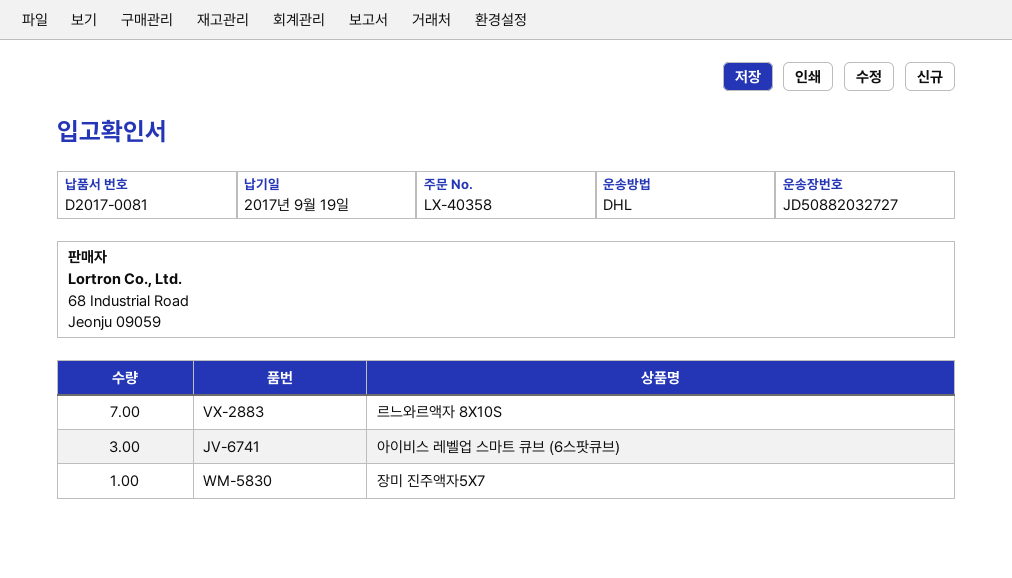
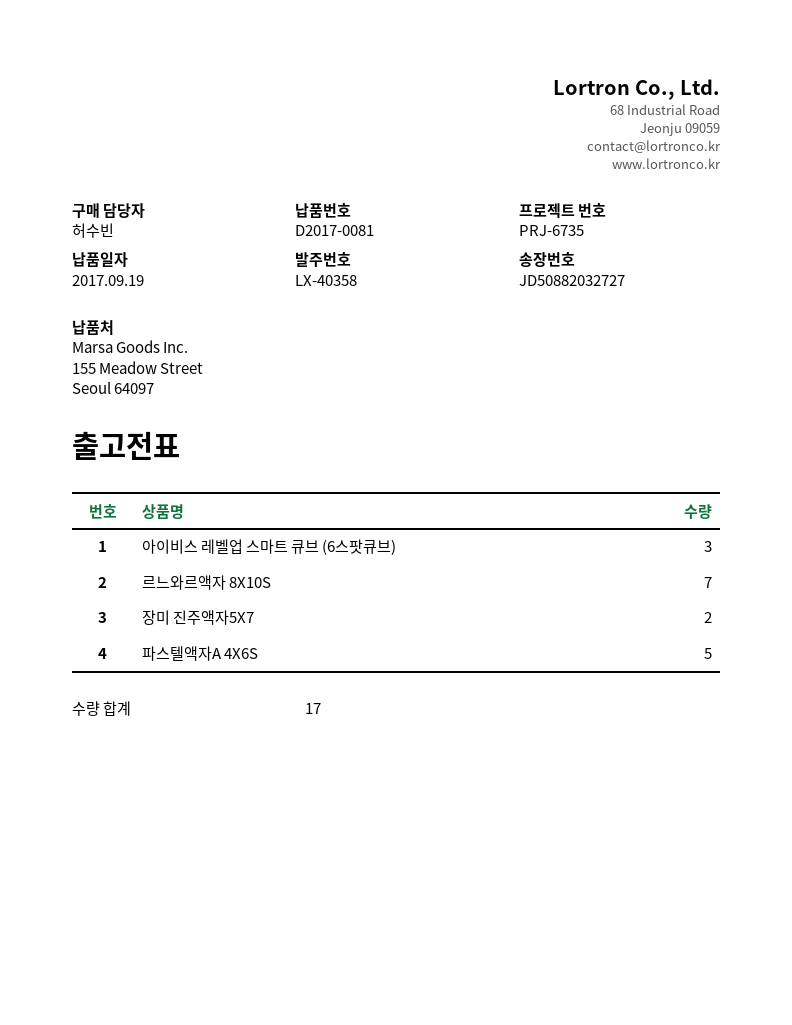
장미 진주액자5X7: 1 -> 2
파스텔액자A 4X6S: none -> 5

